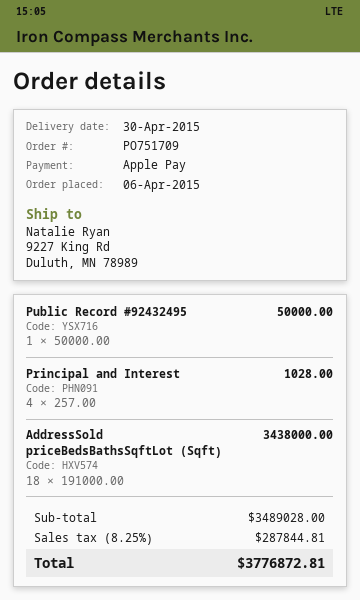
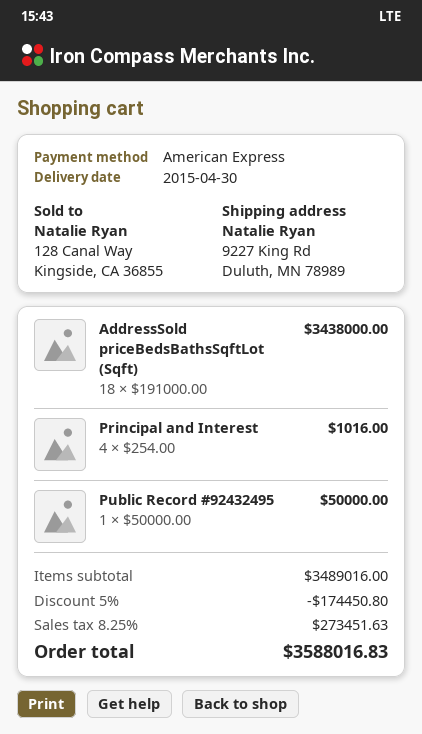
payment method: Apple Pay -> American Express
Principal and Interest: 4 x 257.00 = 1028.00 -> 4 x 254.00 = 1016.00
subtotal: 3489028.00 -> 3489016.00
discount: none -> 5% = 174450.80
tax: 8.25% = 287844.81 -> 8.25% = 273451.63
total: 3776872.81 -> 3588016.83

